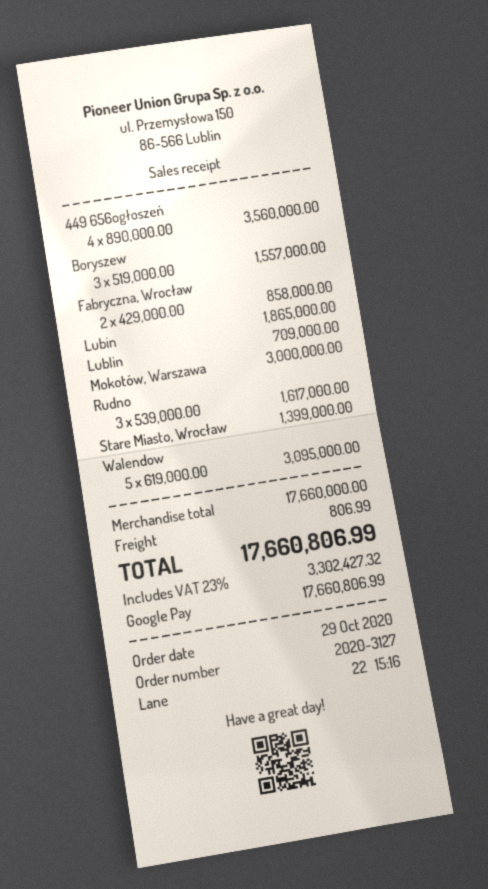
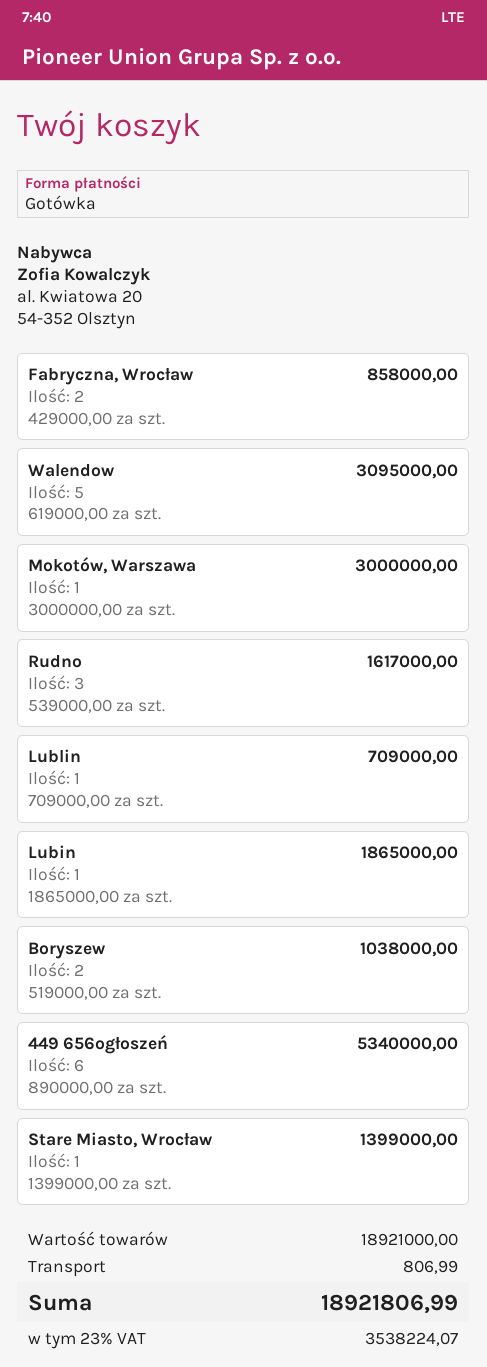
payment method: Google Pay -> cash
449 656ogłoszeń: 4 x 890000.00 = 3560000.00 -> 6 x 890000.00 = 5340000.00
Boryszew: 3 x 519000.00 = 1557000.00 -> 2 x 519000.00 = 1038000.00
subtotal: 17660000.00 -> 18921000.00
tax: 23% = 3302427.32 -> 23% = 3538224.07
total: 17660806.99 -> 18921806.99

